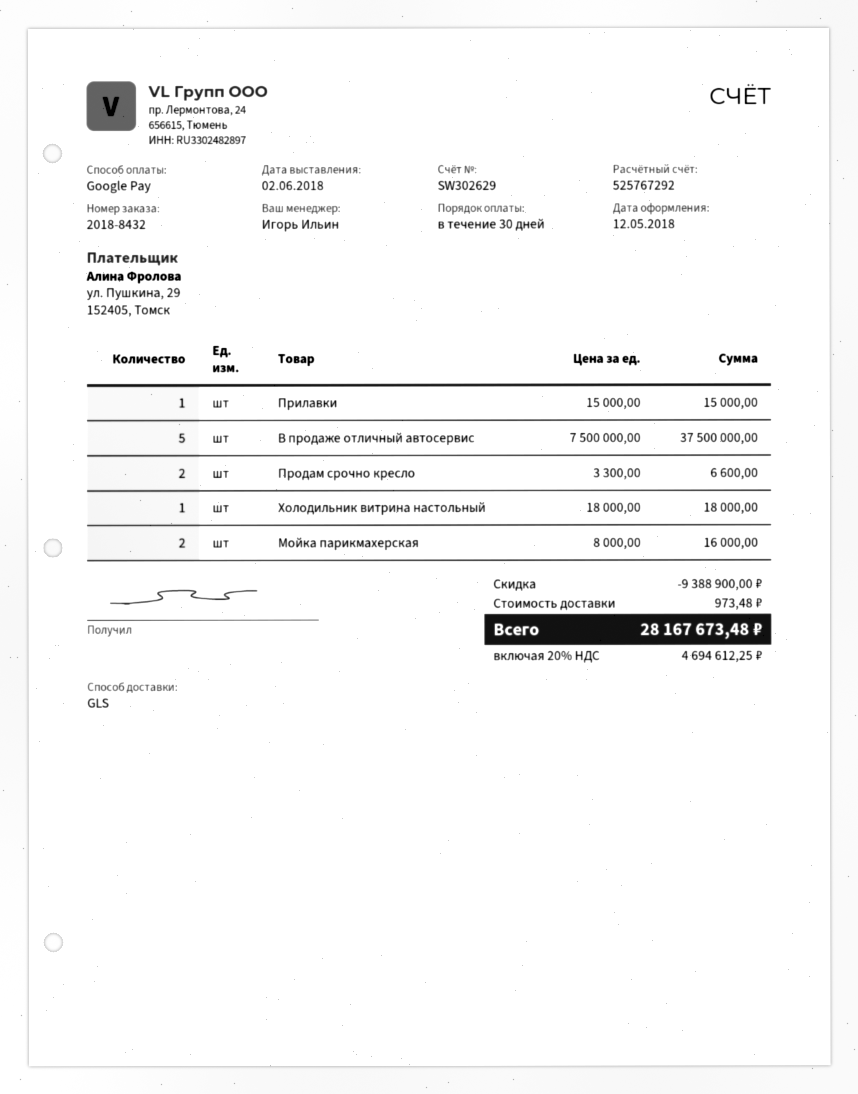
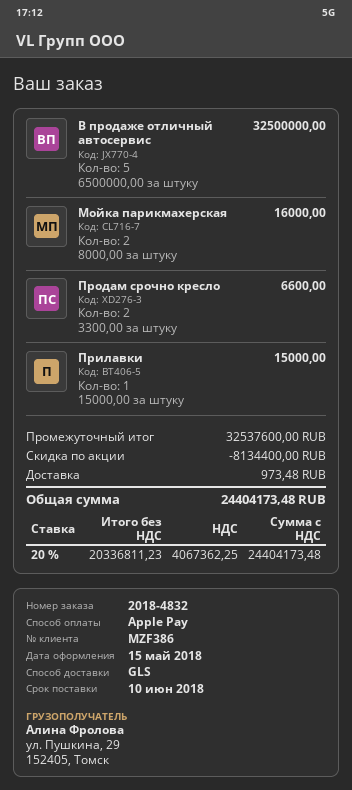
order number: 2018-8432 -> 2018-4832
order date: 2018-05-12 -> 2018-05-15
payment method: Google Pay -> Apple Pay
В продаже отличный автосервис: 5 x 7500000.00 = 37500000.00 -> 5 x 6500000.00 = 32500000.00
Холодильник витрина настольный: 1 x 18000.00 = 18000.00 -> none
discount: 9388900.00 -> 8134400.00
tax: 20% = 4694612.25 -> 20% = 4067362.25
total: 28167673.48 -> 24404173.48

